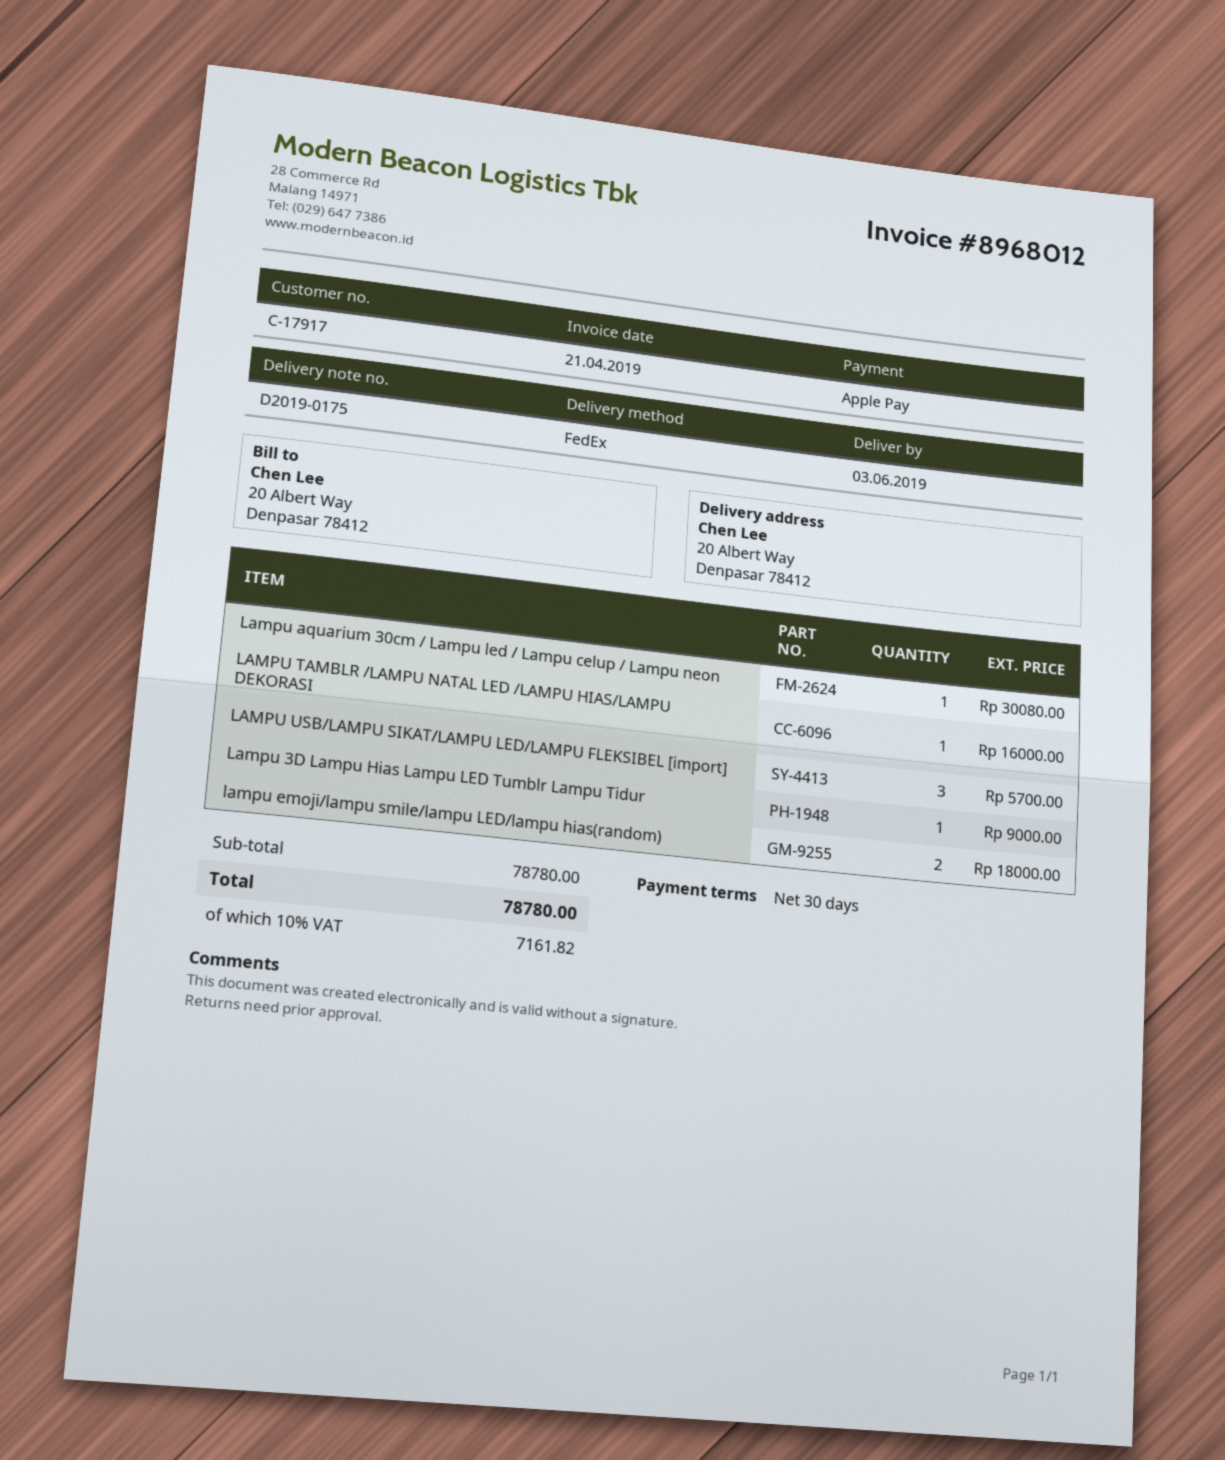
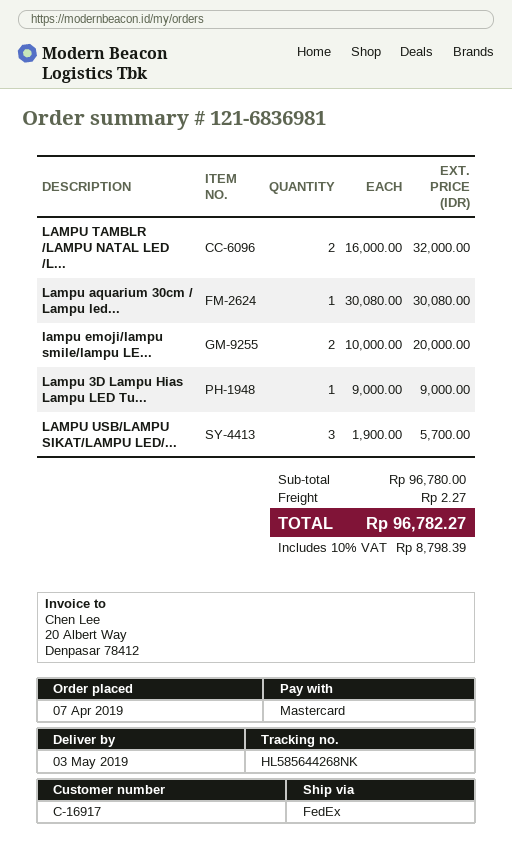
delivery date: 2019-06-03 -> 2019-05-03
customer number: C-17917 -> C-16917
payment method: Apple Pay -> Mastercard
LAMPU TAMBLR /LAMPU NATAL LED /LAMPU HIAS/LAMPU DEKORASI: 1 for 16000.00 -> 2 for 32000.00
lampu emoji/lampu smile/lampu LED/lampu hias(random): 2 for 18000.00 -> 2 for 20000.00
subtotal: 78780.00 -> 96780.00
shipping: none -> 2.27
tax: 10% = 7161.82 -> 10% = 8798.39
total: 78780.00 -> 96782.27

